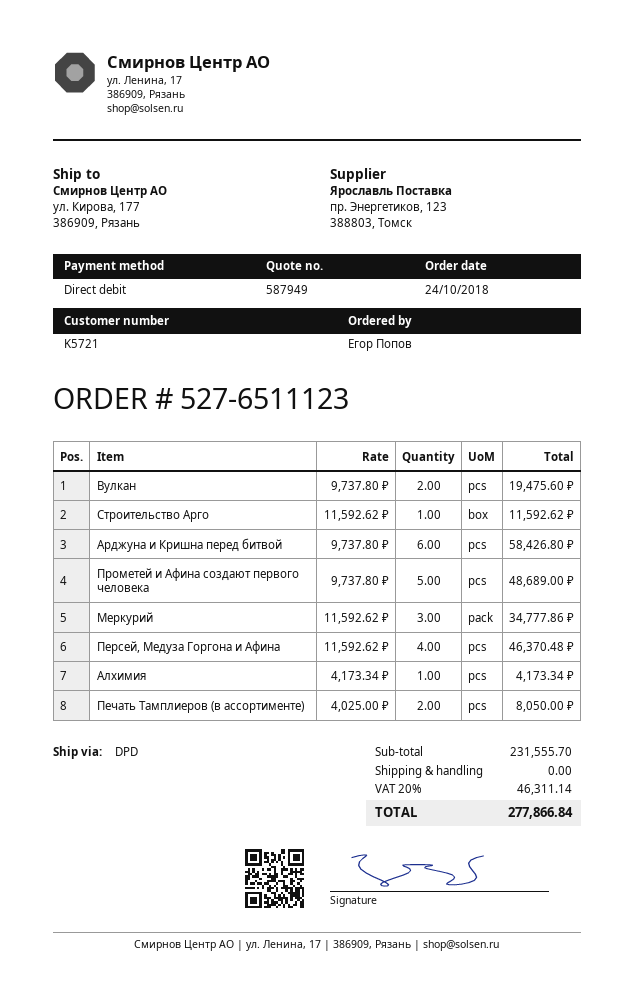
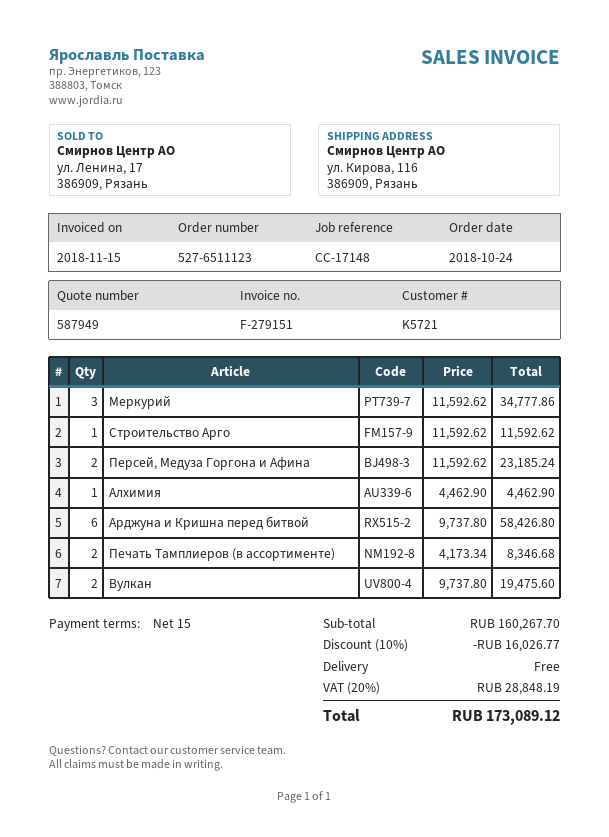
ship to: ул. Кирова, 177, 386909, Рязань -> ул. Кирова, 116, 386909, Рязань
Прометей и Афина создают первого человека: 5 x 9737.80 = 48689.00 -> none
Персей, Медуза Горгона и Афина: 4 x 11592.62 = 46370.48 -> 2 x 11592.62 = 23185.24
Алхимия: 1 x 4173.34 = 4173.34 -> 1 x 4462.90 = 4462.90
Печать Тамплиеров (в ассортименте): 2 x 4025.00 = 8050.00 -> 2 x 4173.34 = 8346.68
subtotal: 231555.70 -> 160267.70
discount: none -> 10% = 16026.77
tax: 20% = 46311.14 -> 20% = 28848.19
total: 277866.84 -> 173089.12

